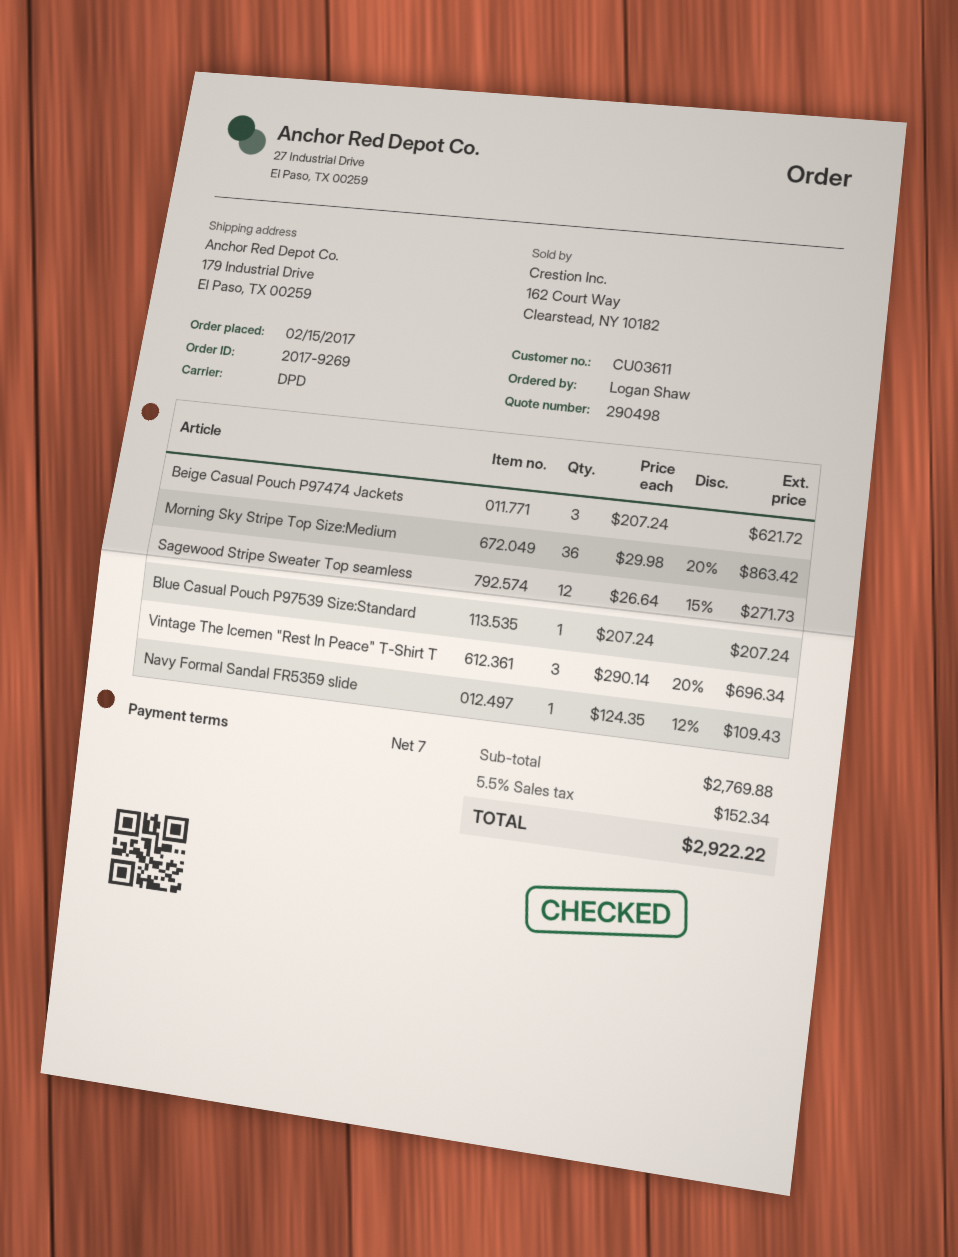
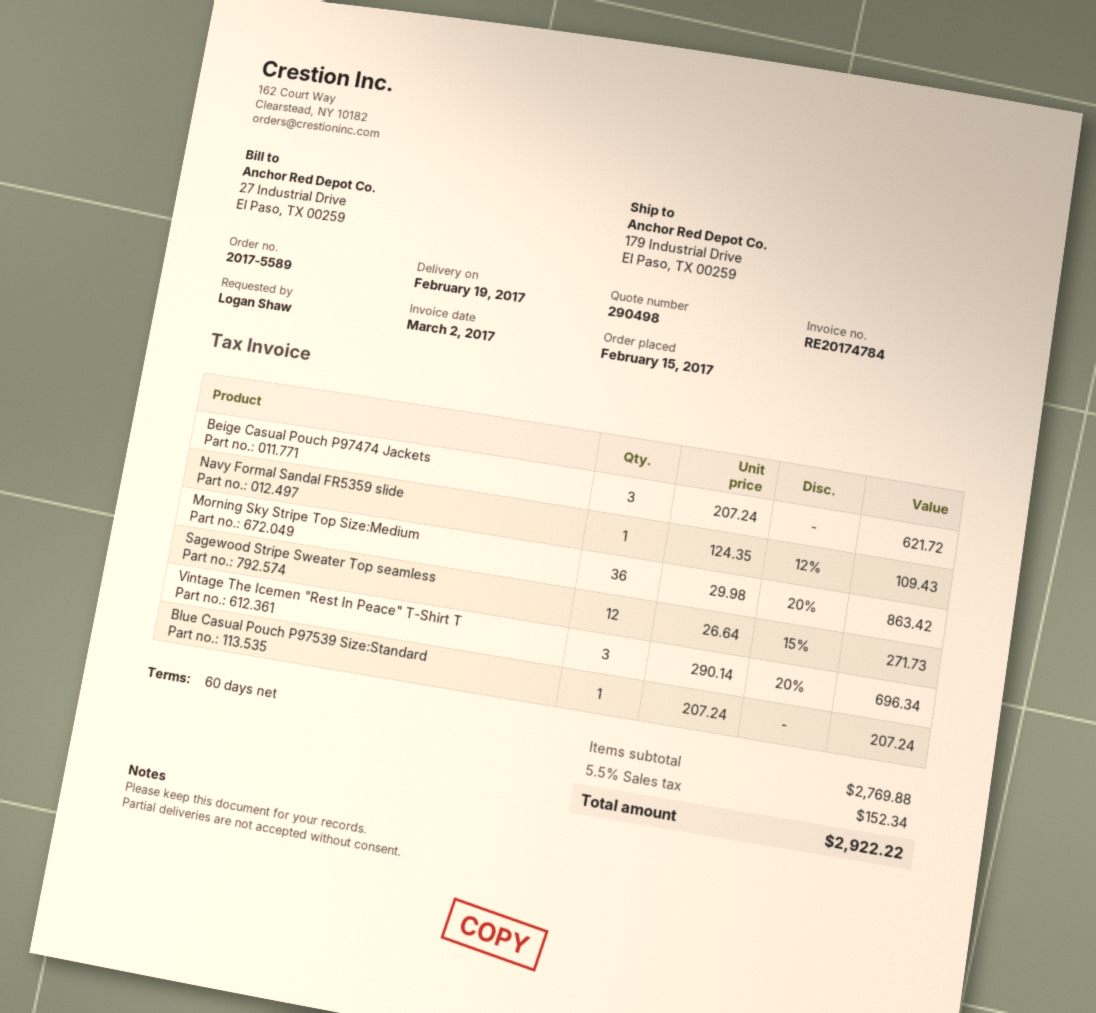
order number: 2017-9269 -> 2017-5589
payment terms: 7 days -> 60 days

